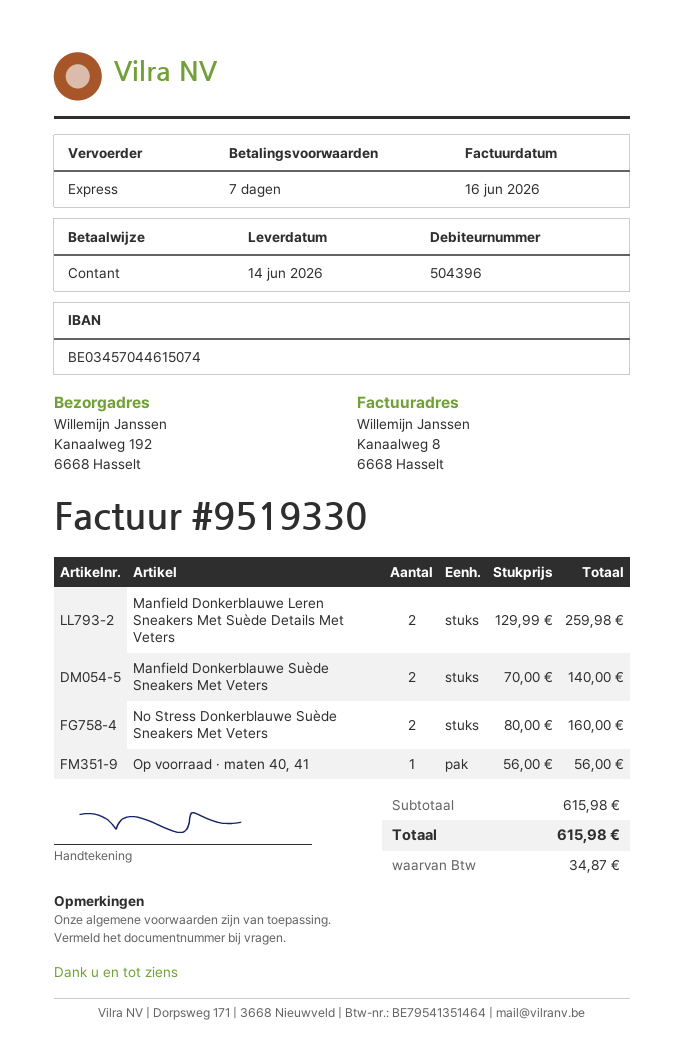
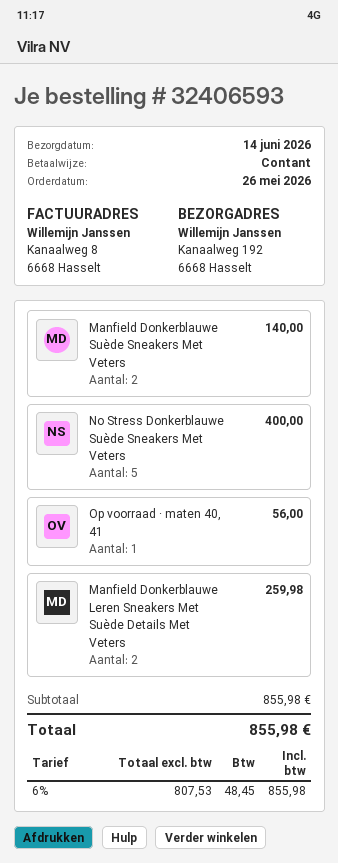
No Stress Donkerblauwe Suède Sneakers Met Veters: 2 for 160.00 -> 5 for 400.00
subtotal: 615.98 -> 855.98
tax: 34.87 -> 48.45
total: 615.98 -> 855.98

